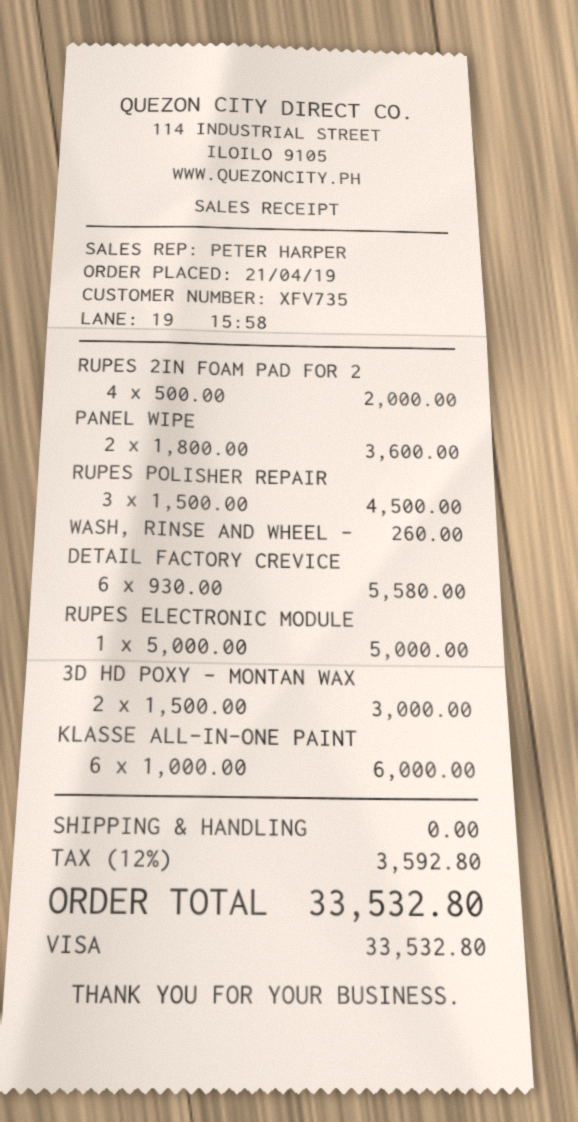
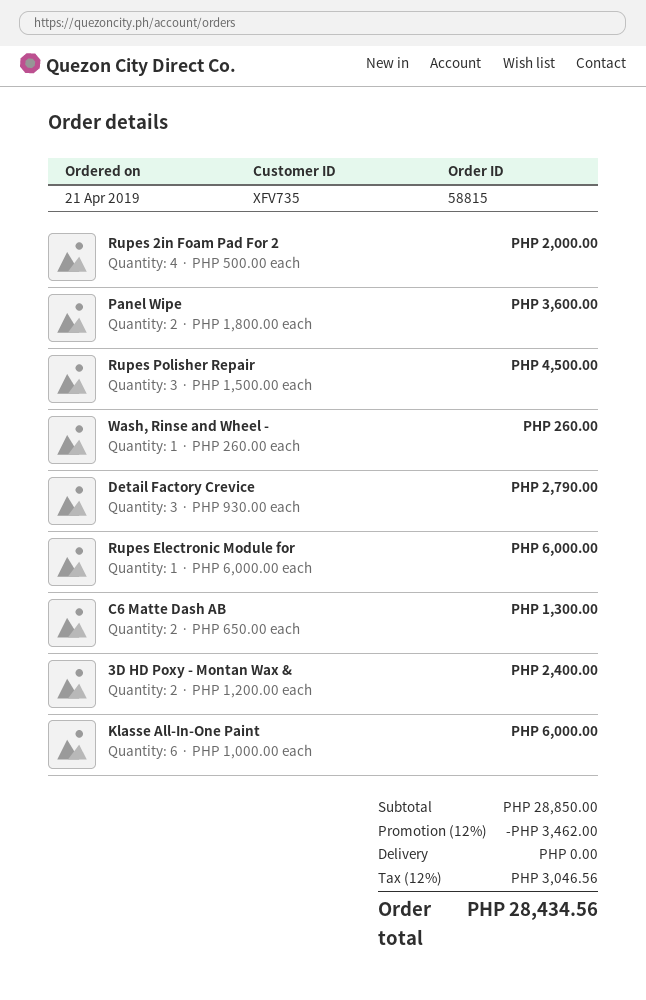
DETAIL FACTORY CREVICE: 6 x 930.00 = 5580.00 -> 3 x 930.00 = 2790.00
RUPES ELECTRONIC MODULE: 1 x 5000.00 = 5000.00 -> 1 x 6000.00 = 6000.00
3D HD POXY - MONTAN WAX: 2 x 1500.00 = 3000.00 -> 2 x 1200.00 = 2400.00
C6 Matte Dash AB: none -> 2 x 650.00 = 1300.00
discount: none -> 12% = 3462.00
tax: 12% = 3592.80 -> 12% = 3046.56
total: 33532.80 -> 28434.56

